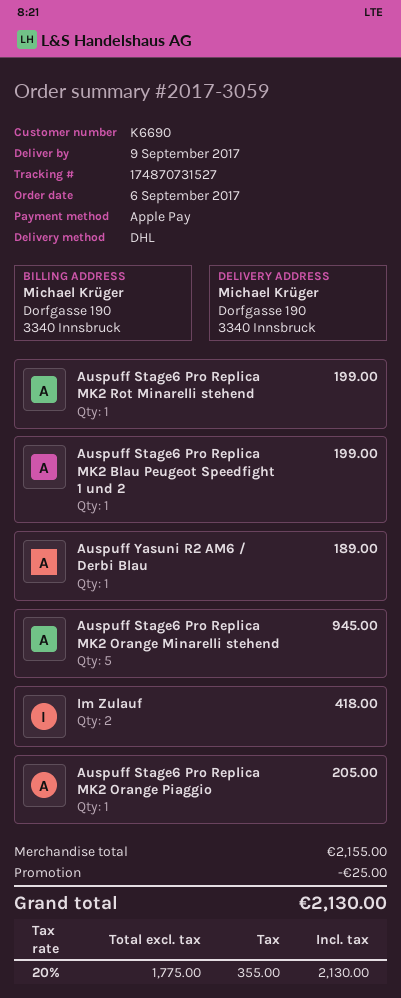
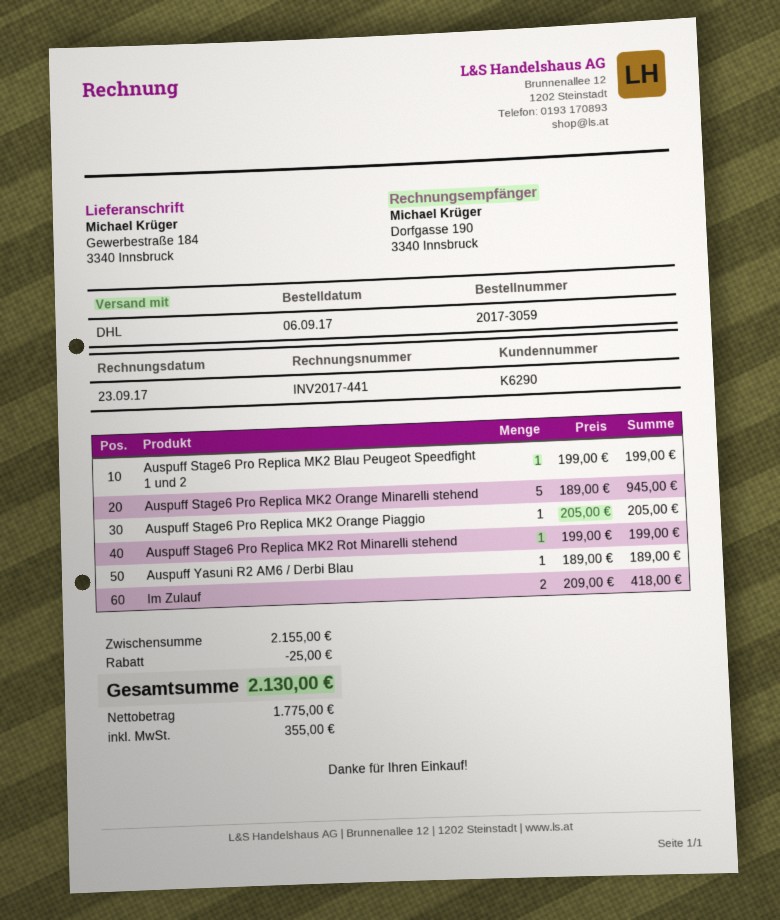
customer number: K6690 -> K6290
ship to: Dorfgasse 190, 3340 Innsbruck -> Gewerbestraße 184, 3340 Innsbruck

